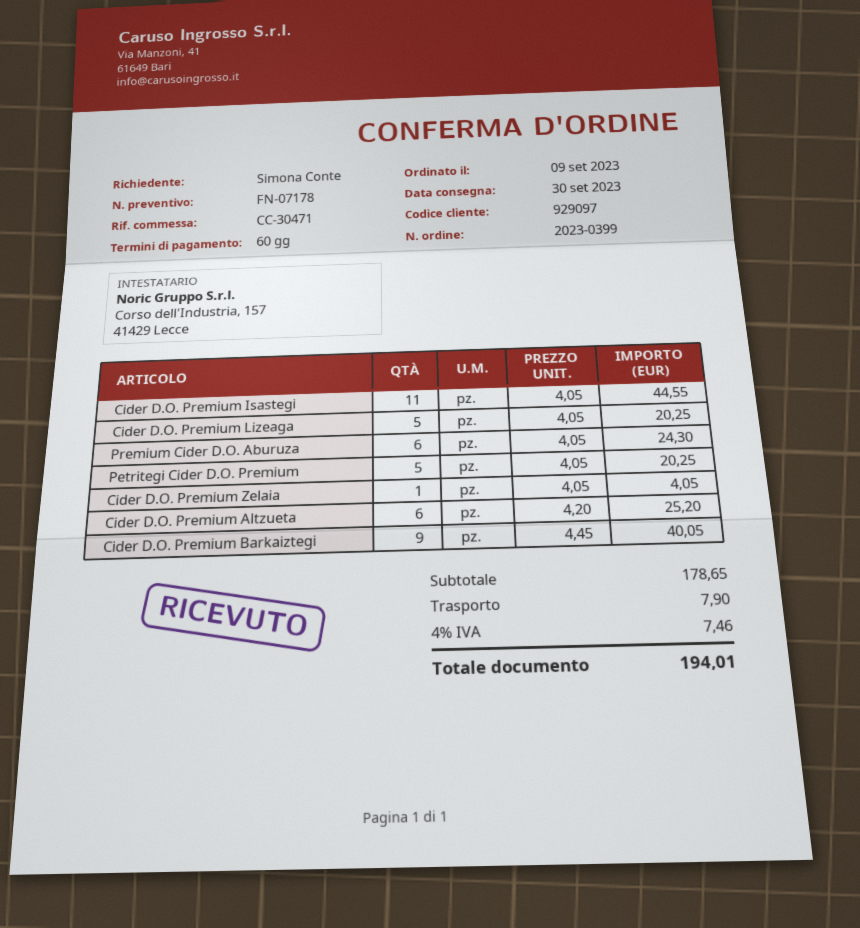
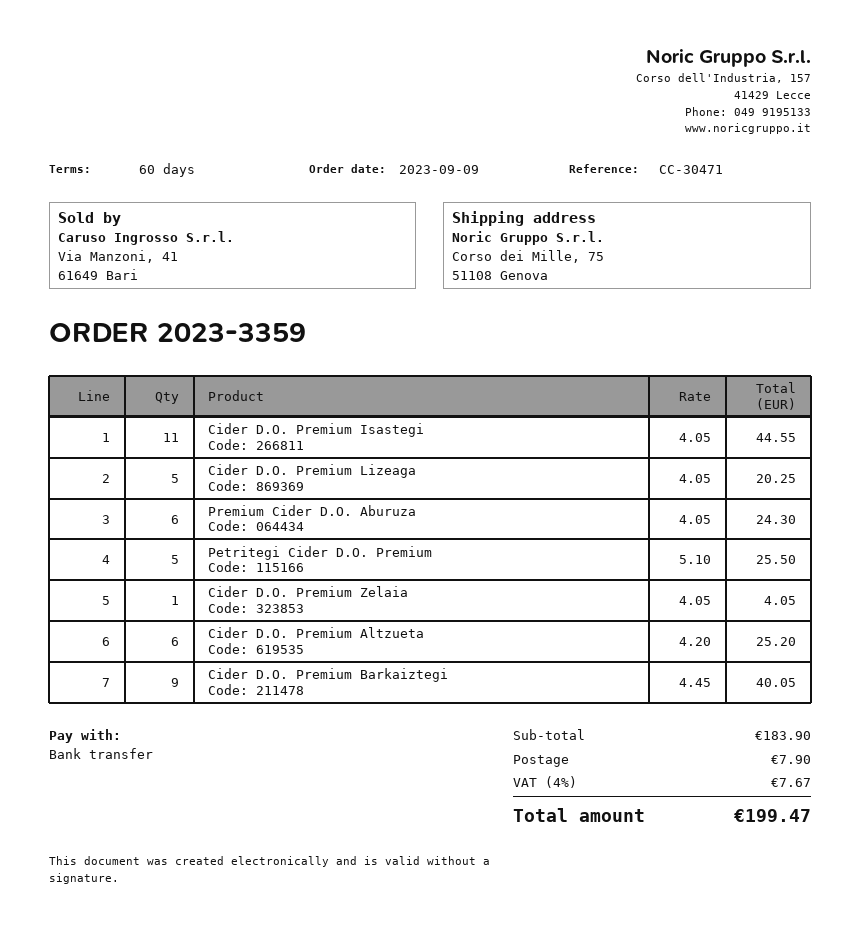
order number: 2023-0399 -> 2023-3359
Petritegi Cider D.O. Premium: 5 x 4.05 = 20.25 -> 5 x 5.10 = 25.50
subtotal: 178.65 -> 183.90
tax: 4% = 7.46 -> 4% = 7.67
total: 194.01 -> 199.47

